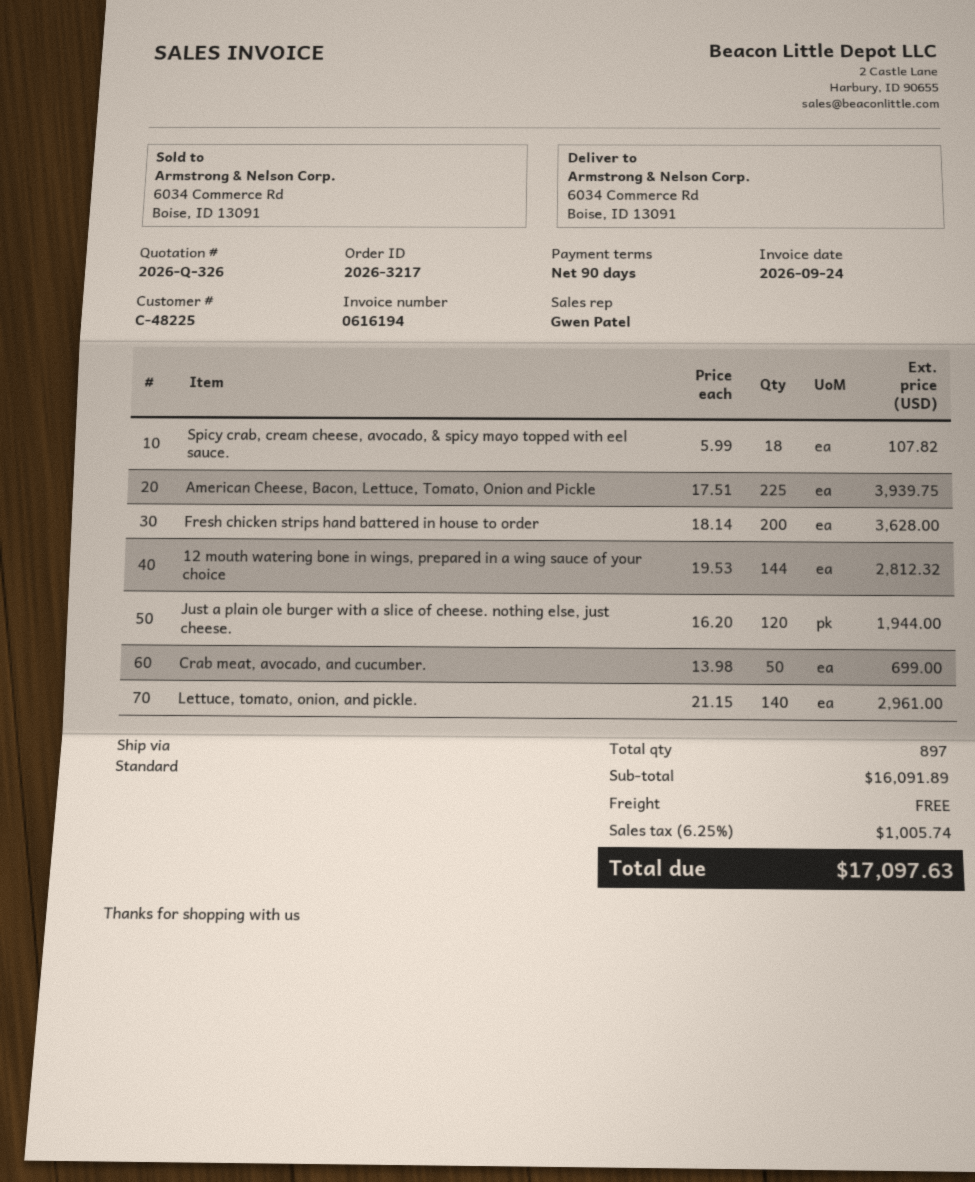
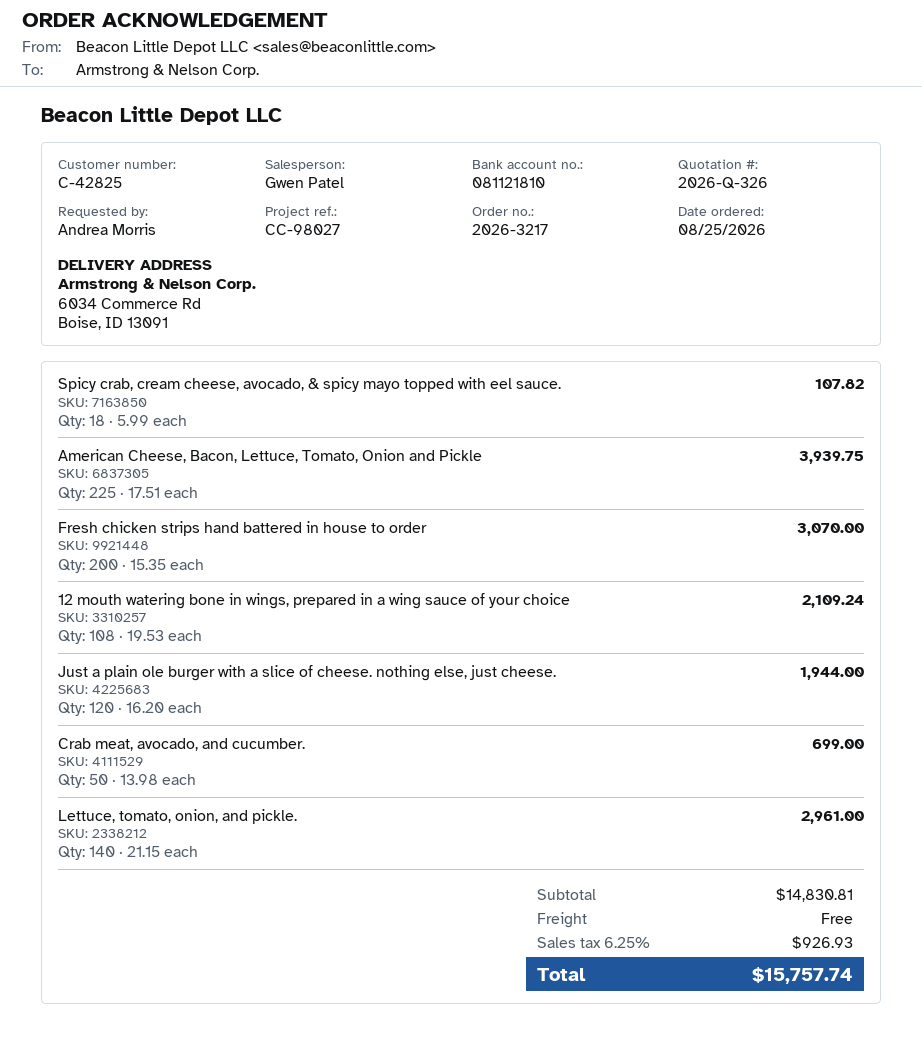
customer number: C-48225 -> C-42825
Fresh chicken strips hand battered in house to order: 200 x 18.14 = 3628.00 -> 200 x 15.35 = 3070.00
12 mouth watering bone in wings, prepared in a wing sauce of your choice: 144 x 19.53 = 2812.32 -> 108 x 19.53 = 2109.24
subtotal: 16091.89 -> 14830.81
tax: 6.25% = 1005.74 -> 6.25% = 926.93
total: 17097.63 -> 15757.74

